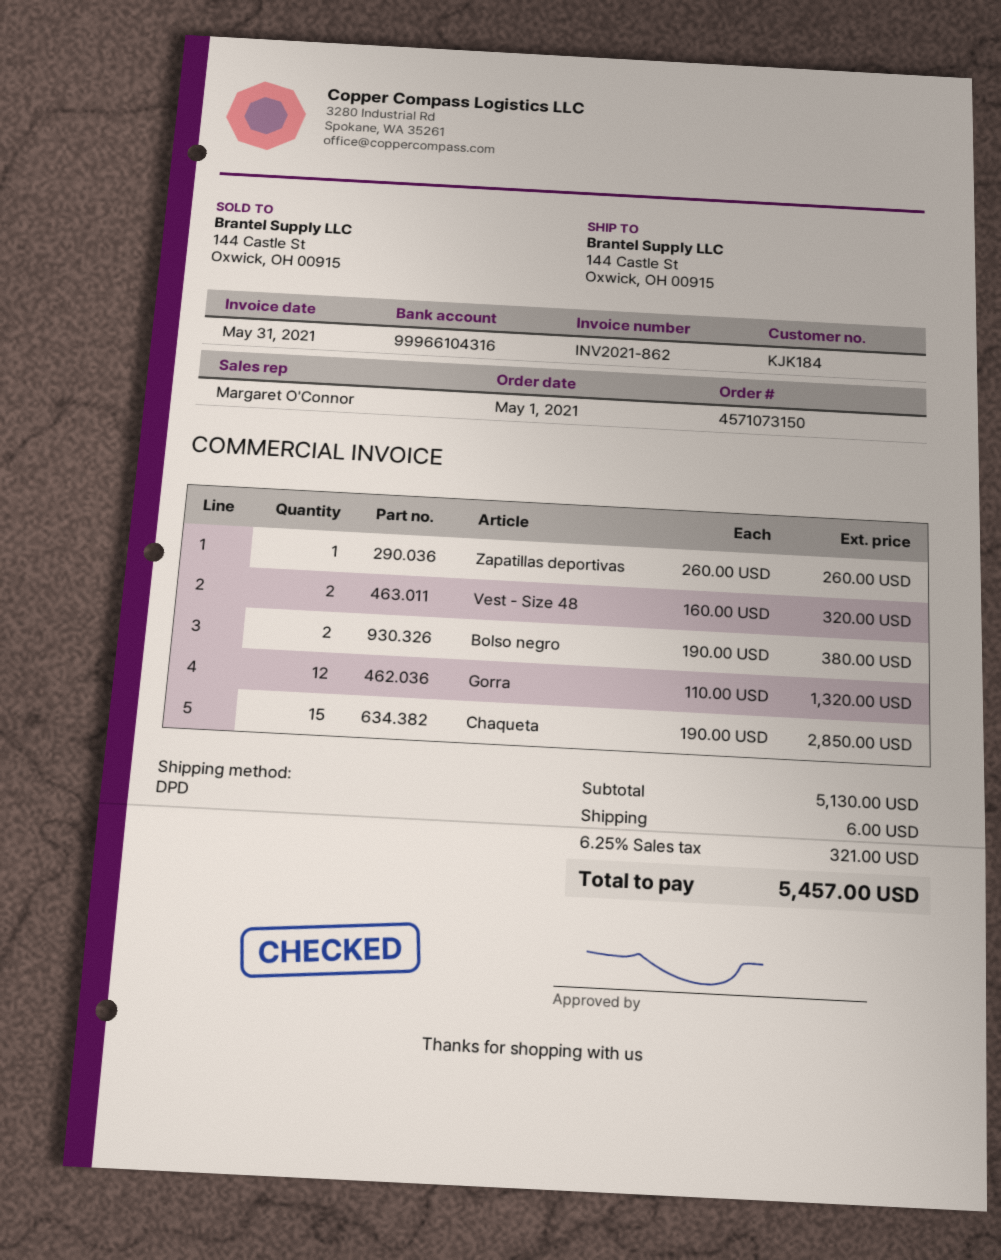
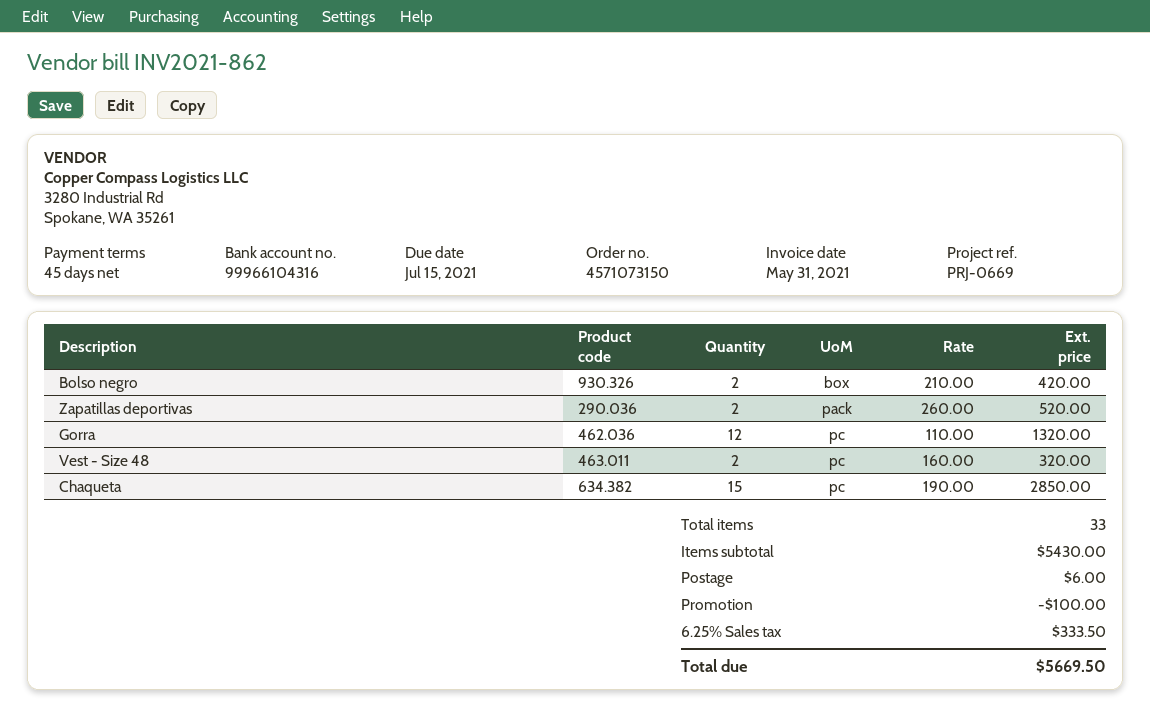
Zapatillas deportivas: 1 x 260.00 = 260.00 -> 2 x 260.00 = 520.00
Bolso negro: 2 x 190.00 = 380.00 -> 2 x 210.00 = 420.00
subtotal: 5130.00 -> 5430.00
discount: none -> 100.00
tax: 6.25% = 321.00 -> 6.25% = 333.50
total: 5457.00 -> 5669.50

